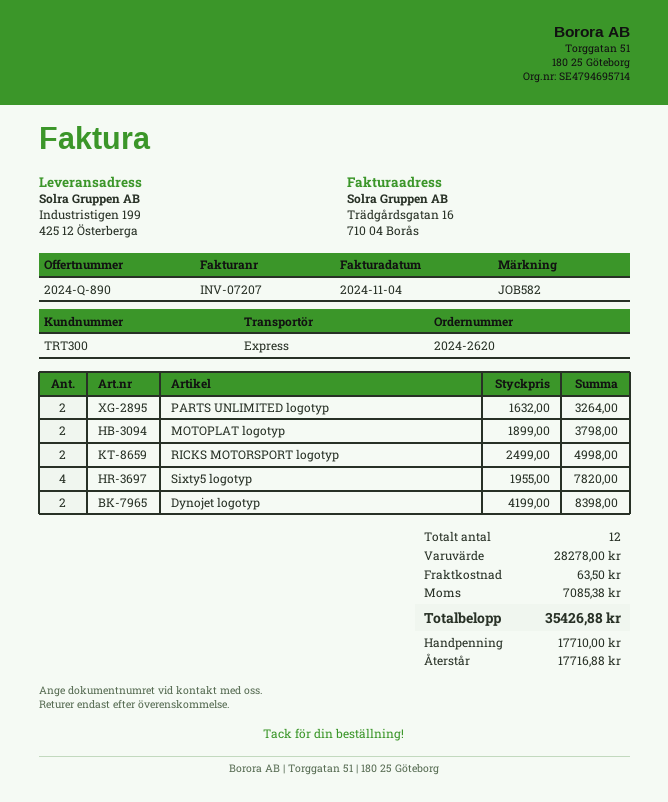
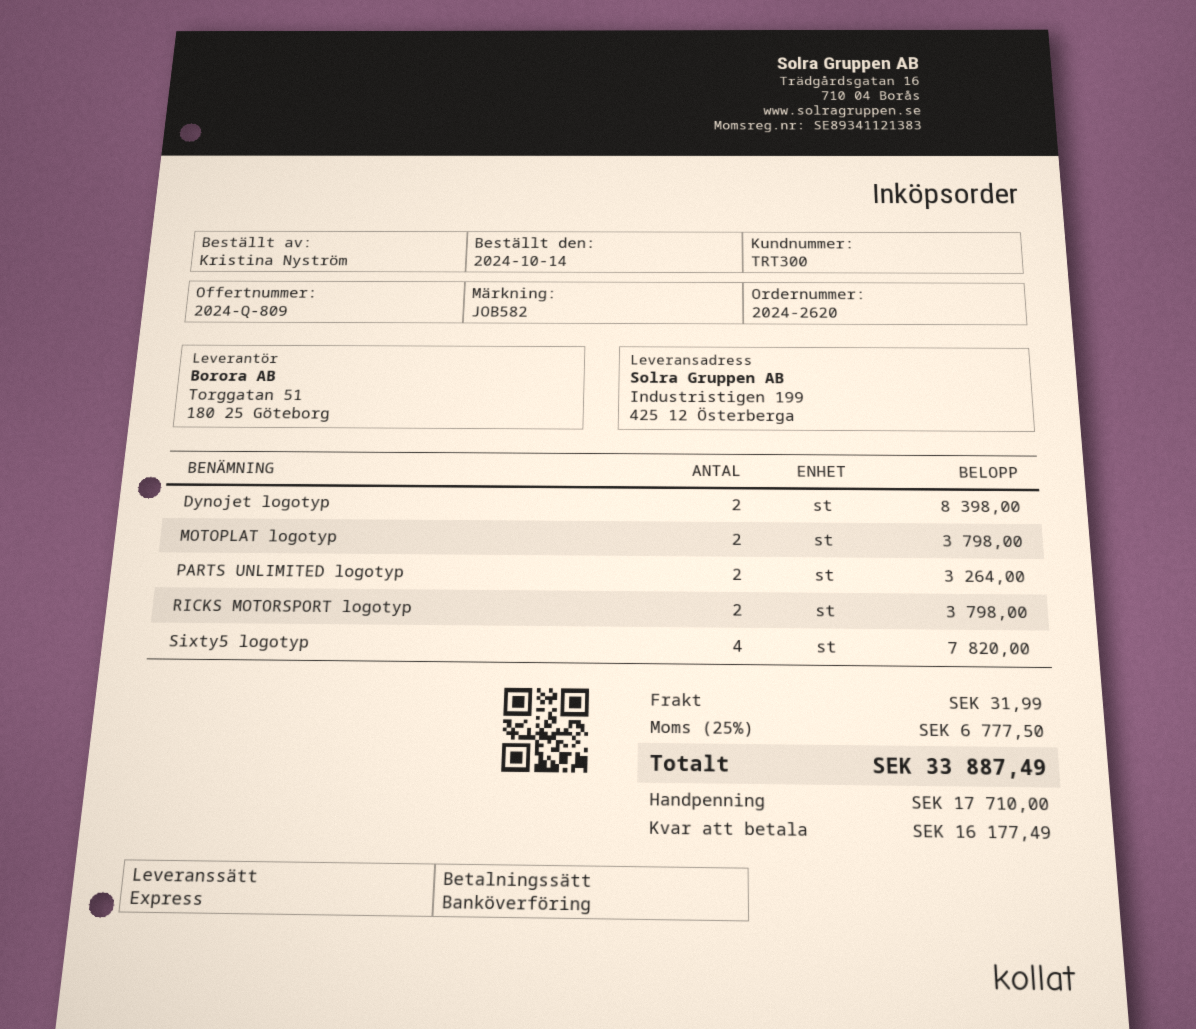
quote number: 2024-Q-890 -> 2024-Q-809
RICKS MOTORSPORT logotyp: 2 for 4998.00 -> 2 for 3798.00
shipping: 63.50 -> 31.99
tax: 7085.38 -> 6777.50
total: 35426.88 -> 33887.49
balance: 17716.88 -> 16177.49

